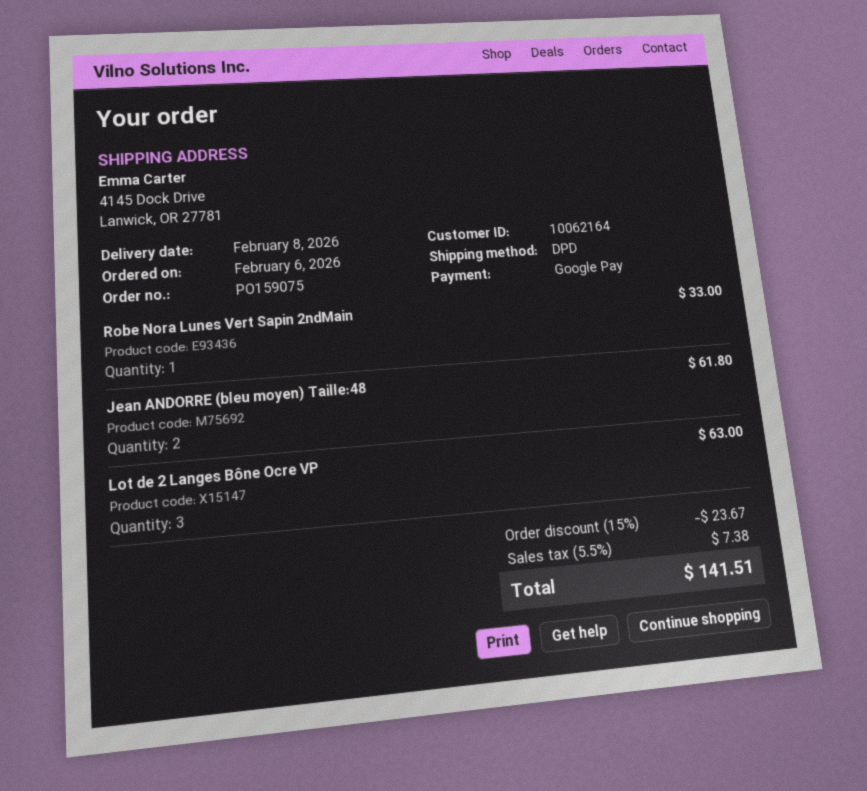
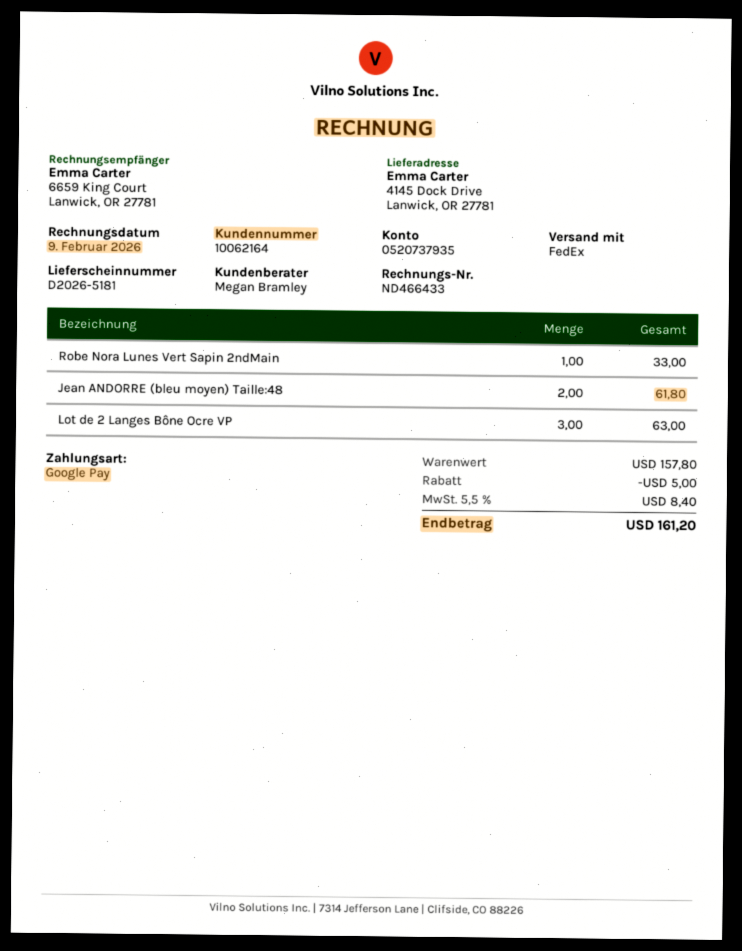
shipping method: DPD -> FedEx
discount: 23.67 -> 5.00
tax: 5.5% = 7.38 -> 5.5% = 8.40
total: 141.51 -> 161.20

